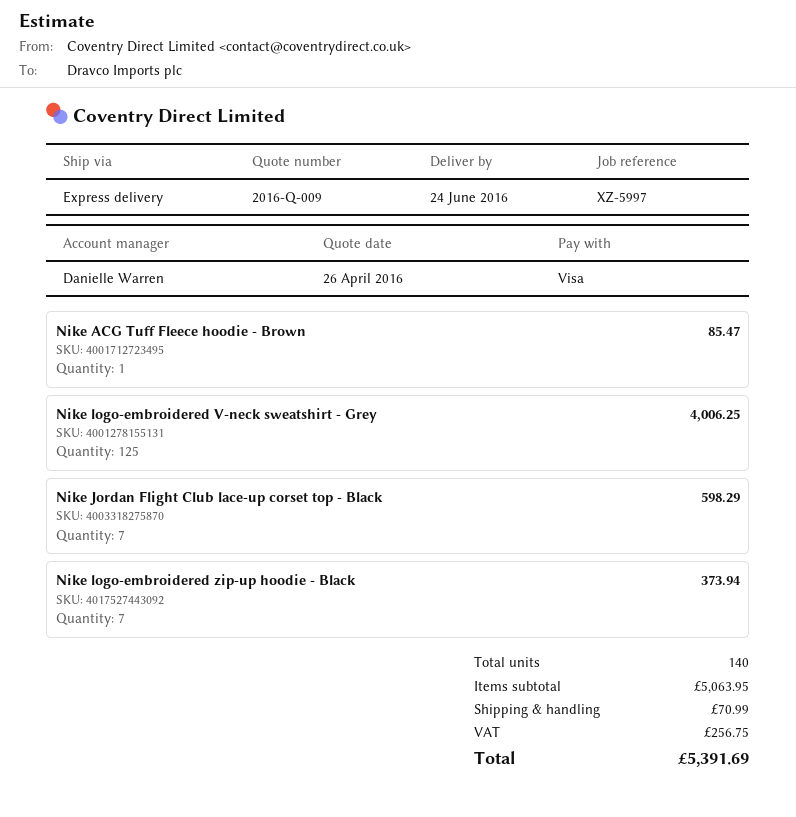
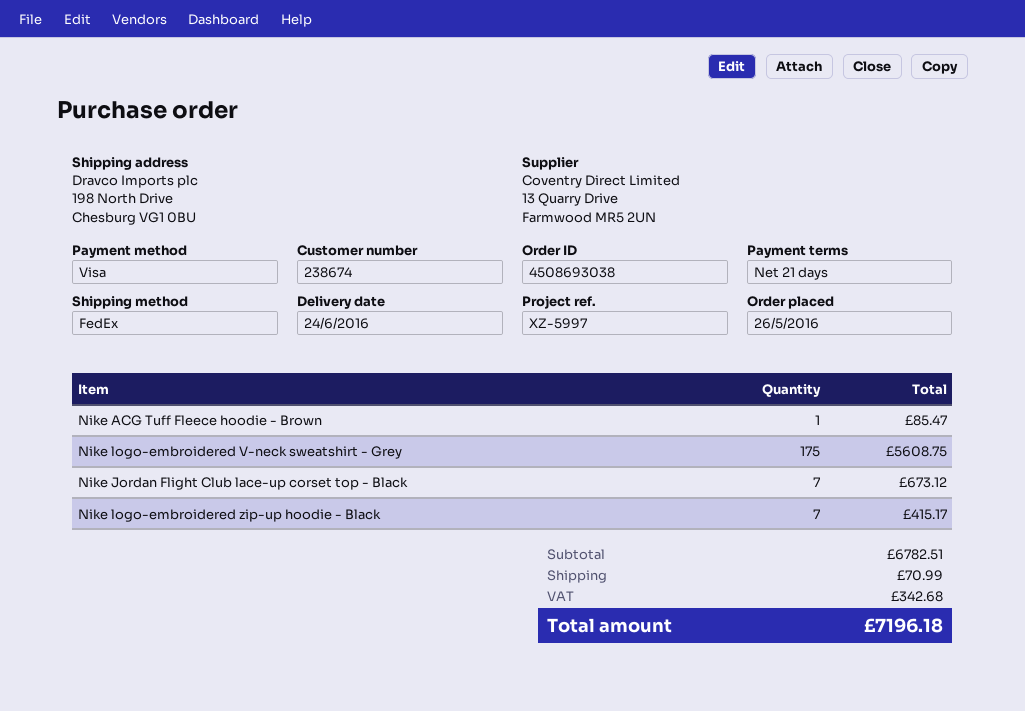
shipping method: express -> FedEx
Nike logo-embroidered V-neck sweatshirt - Grey: 125 for 4006.25 -> 175 for 5608.75
Nike Jordan Flight Club lace-up corset top - Black: 7 for 598.29 -> 7 for 673.12
Nike logo-embroidered zip-up hoodie - Black: 7 for 373.94 -> 7 for 415.17
subtotal: 5063.95 -> 6782.51
tax: 256.75 -> 342.68
total: 5391.69 -> 7196.18

